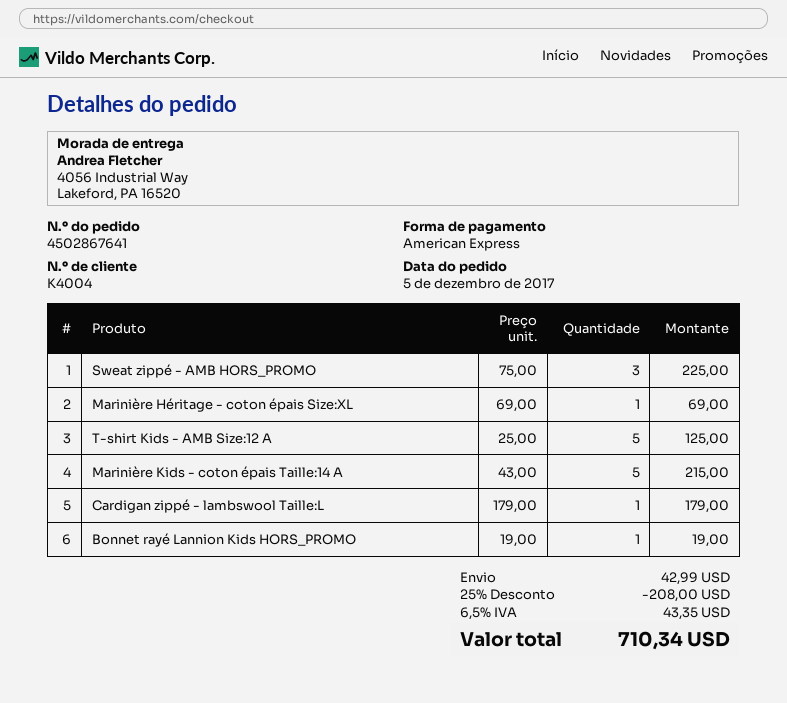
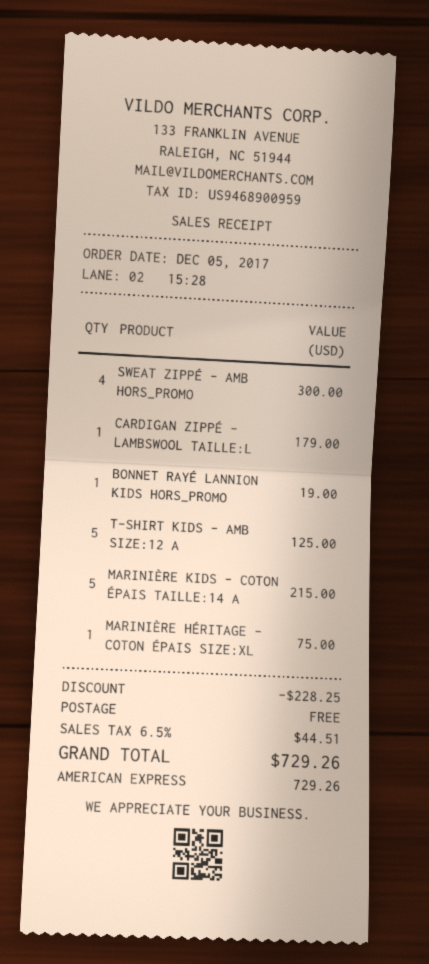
Sweat zippé - AMB HORS_PROMO: 3 for 225.00 -> 4 for 300.00
Marinière Héritage - coton épais Size:XL: 1 for 69.00 -> 1 for 75.00
discount: 208.00 -> 228.25
shipping: 42.99 -> 0.00
tax: 6.5% = 43.35 -> 6.5% = 44.51
total: 710.34 -> 729.26

